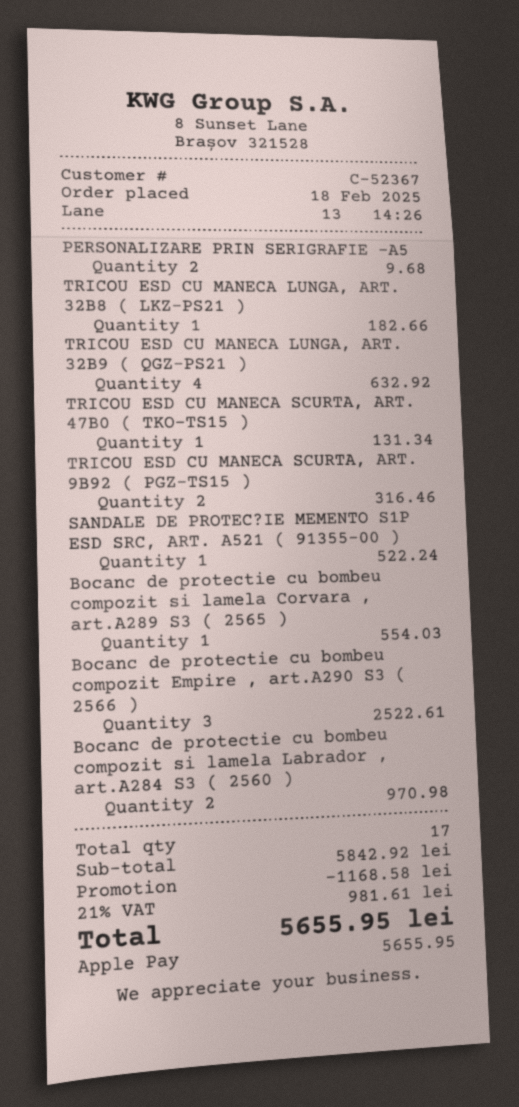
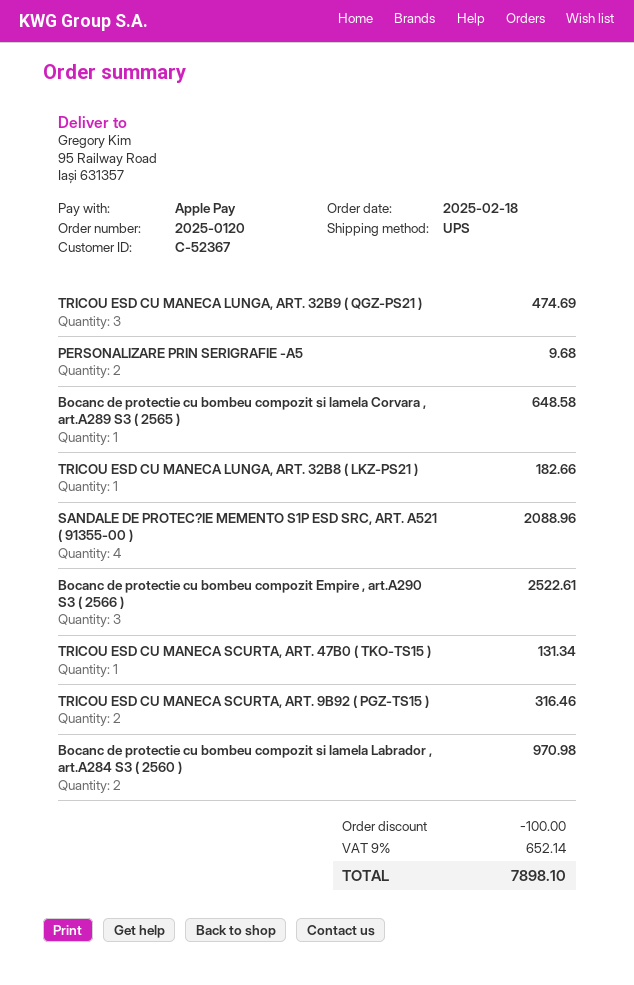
TRICOU ESD CU MANECA LUNGA, ART. 32B9 ( QGZ-PS21 ): 4 for 632.92 -> 3 for 474.69
SANDALE DE PROTEC?IE MEMENTO S1P ESD SRC, ART. A521 ( 91355-00 ): 1 for 522.24 -> 4 for 2088.96
Bocanc de protectie cu bombeu compozit si lamela Corvara , art.A289 S3 ( 2565 ): 1 for 554.03 -> 1 for 648.58
discount: 1168.58 -> 100.00
tax: 21% = 981.61 -> 9% = 652.14
total: 5655.95 -> 7898.10

